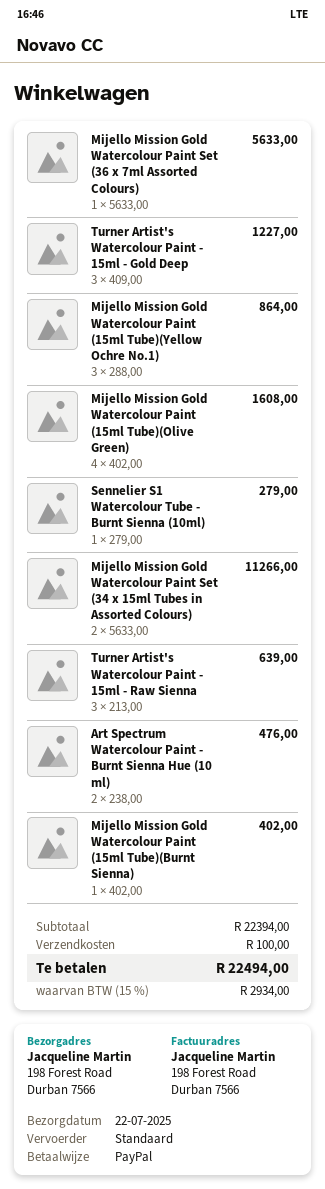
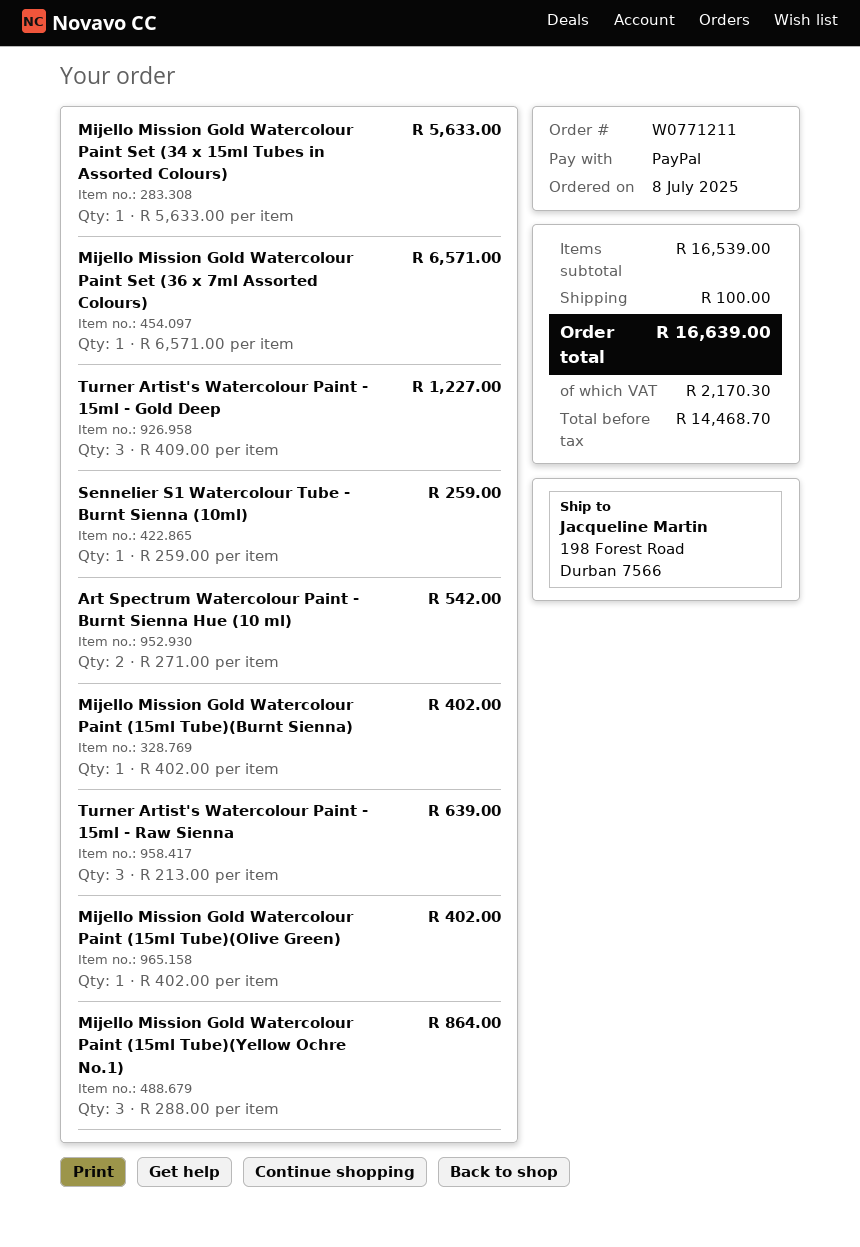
Mijello Mission Gold Watercolour Paint Set (36 x 7ml Assorted Colours): 1 x 5633.00 = 5633.00 -> 1 x 6571.00 = 6571.00
Mijello Mission Gold Watercolour Paint (15ml Tube)(Olive Green): 4 x 402.00 = 1608.00 -> 1 x 402.00 = 402.00
Sennelier S1 Watercolour Tube - Burnt Sienna (10ml): 1 x 279.00 = 279.00 -> 1 x 259.00 = 259.00
Mijello Mission Gold Watercolour Paint Set (34 x 15ml Tubes in Assorted Colours): 2 x 5633.00 = 11266.00 -> 1 x 5633.00 = 5633.00
Art Spectrum Watercolour Paint - Burnt Sienna Hue (10 ml): 2 x 238.00 = 476.00 -> 2 x 271.00 = 542.00
subtotal: 22394.00 -> 16539.00
tax: 2934.00 -> 2170.30
total: 22494.00 -> 16639.00

